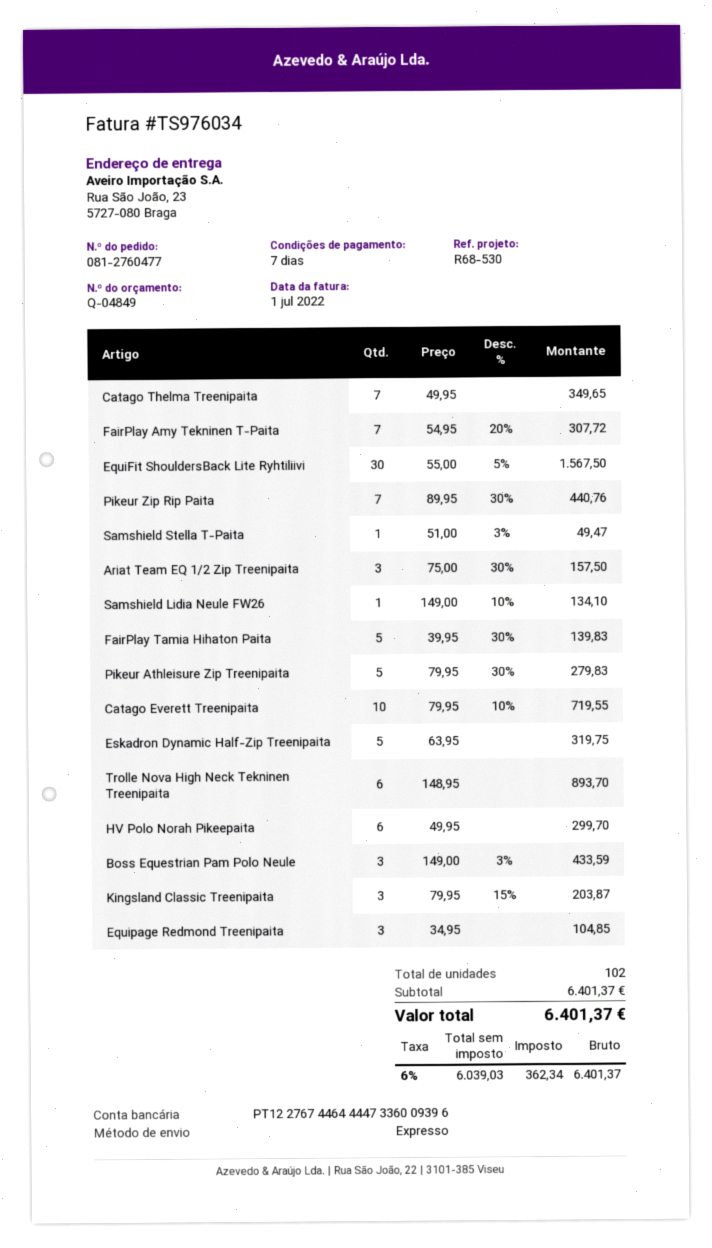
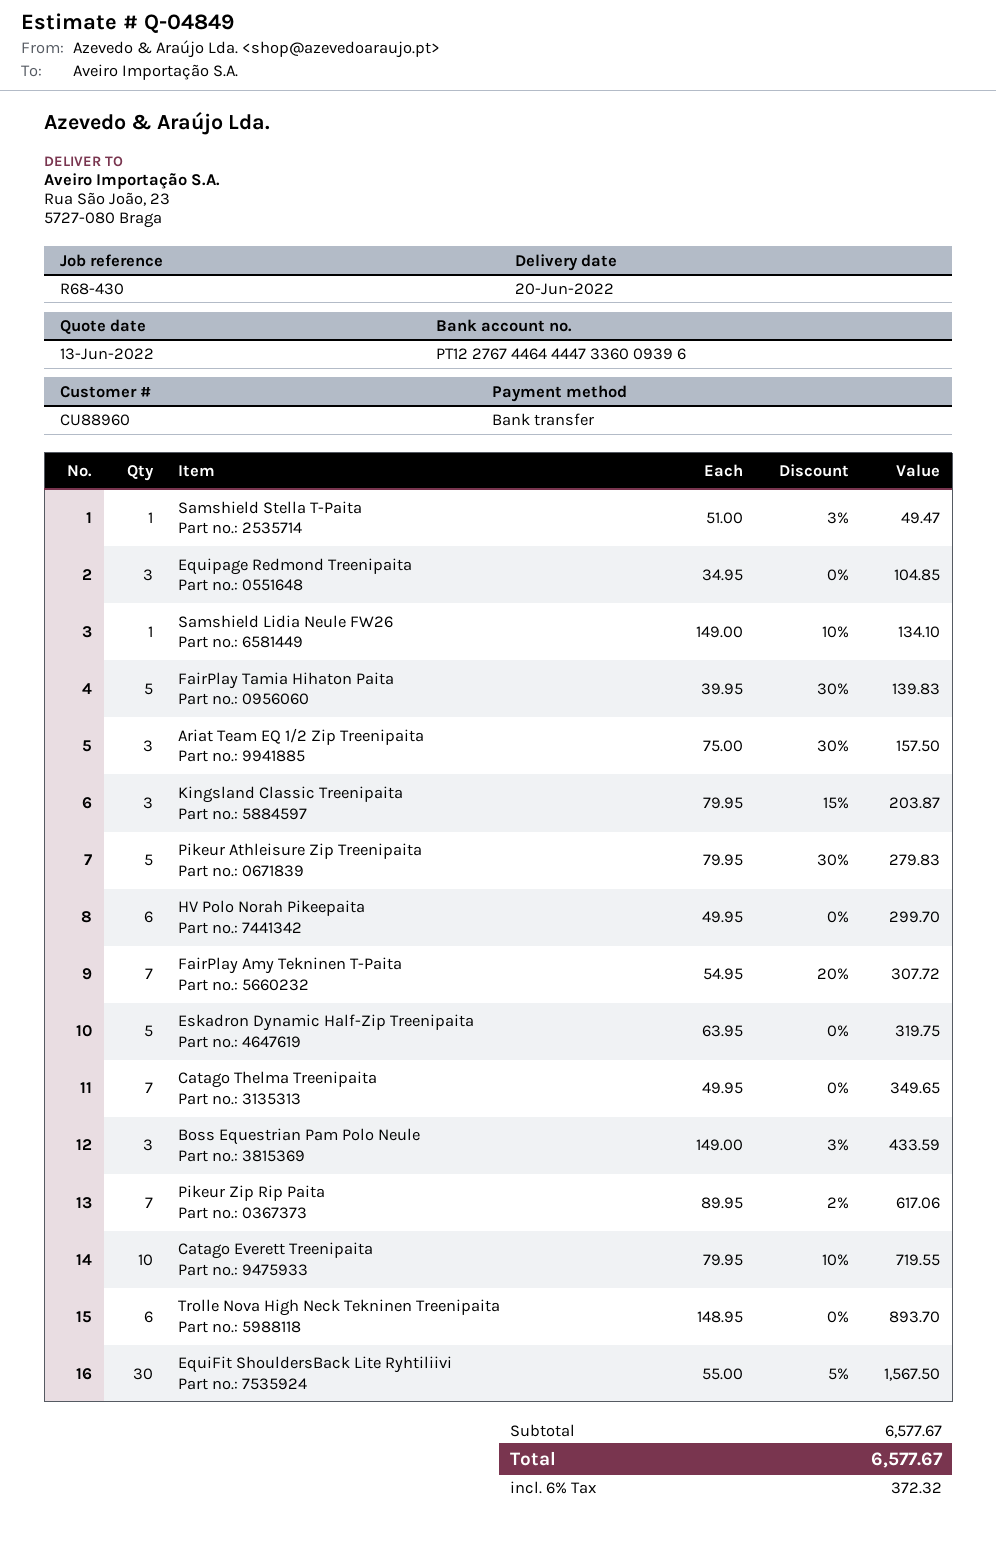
reference: R68-530 -> R68-430
Pikeur Zip Rip Paita: 7 x 89.95 - 30% = 440.76 -> 7 x 89.95 - 2% = 617.06
subtotal: 6401.37 -> 6577.67
tax: 6% = 362.34 -> 6% = 372.32
total: 6401.37 -> 6577.67

